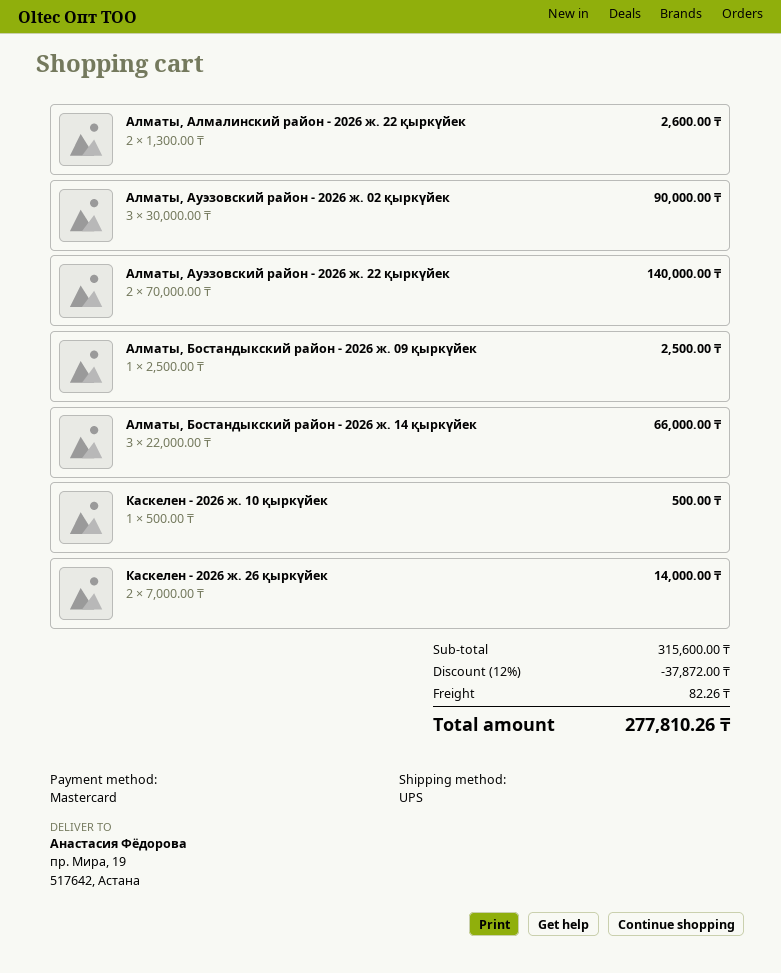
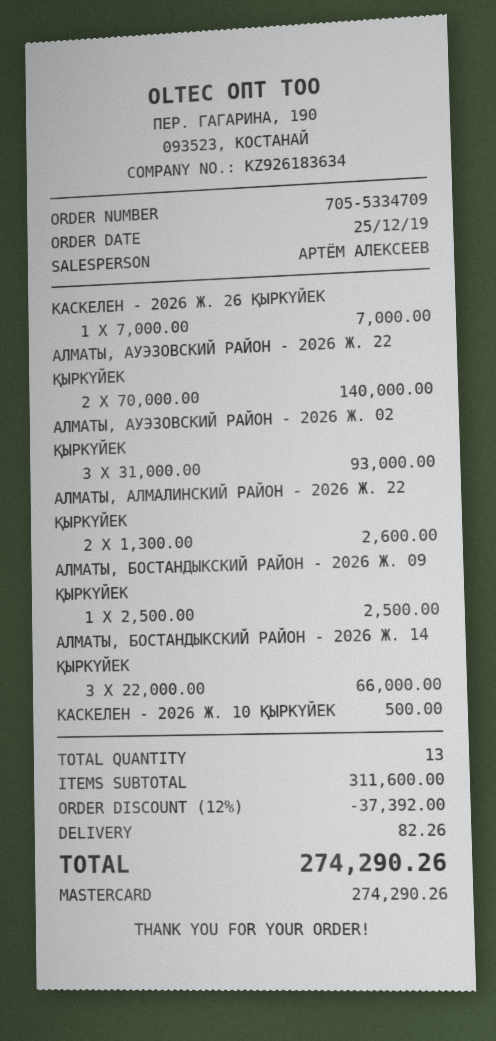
Алматы, Ауэзовский район - 2026 ж. 02 қыркүйек: 3 x 30000.00 = 90000.00 -> 3 x 31000.00 = 93000.00
Каскелен - 2026 ж. 26 қыркүйек: 2 x 7000.00 = 14000.00 -> 1 x 7000.00 = 7000.00
subtotal: 315600.00 -> 311600.00
discount: 12% = 37872.00 -> 12% = 37392.00
total: 277810.26 -> 274290.26

